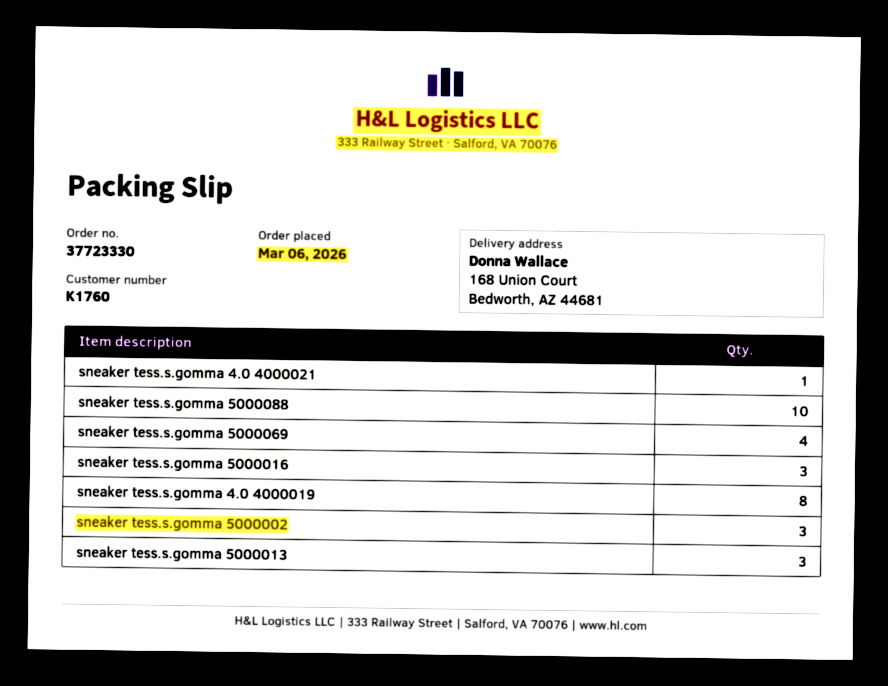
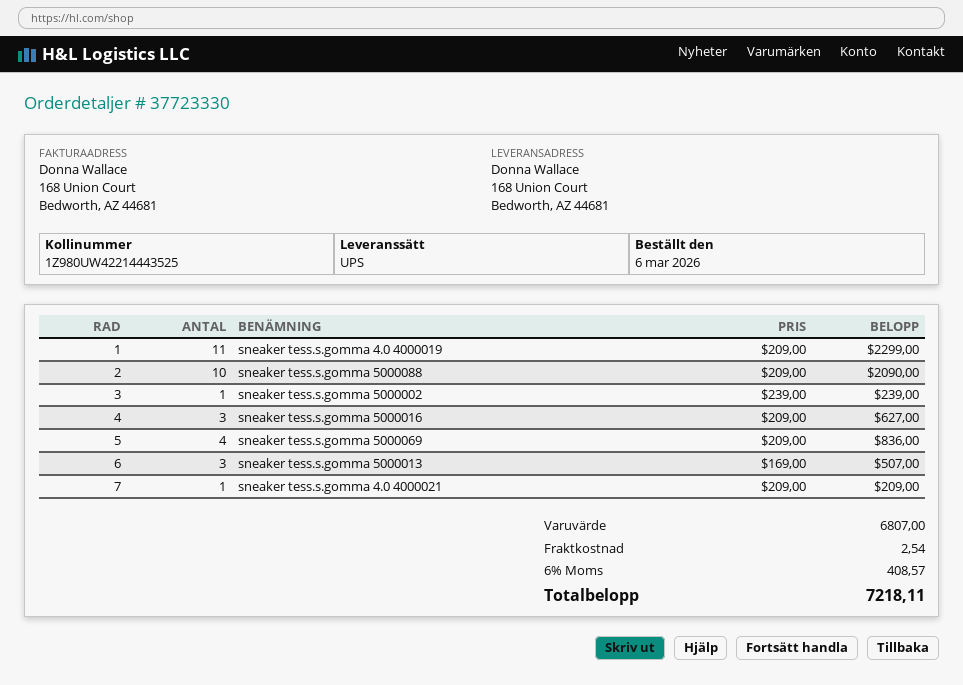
sneaker tess.s.gomma 4.0 4000019: 8 -> 11
sneaker tess.s.gomma 5000002: 3 -> 1

